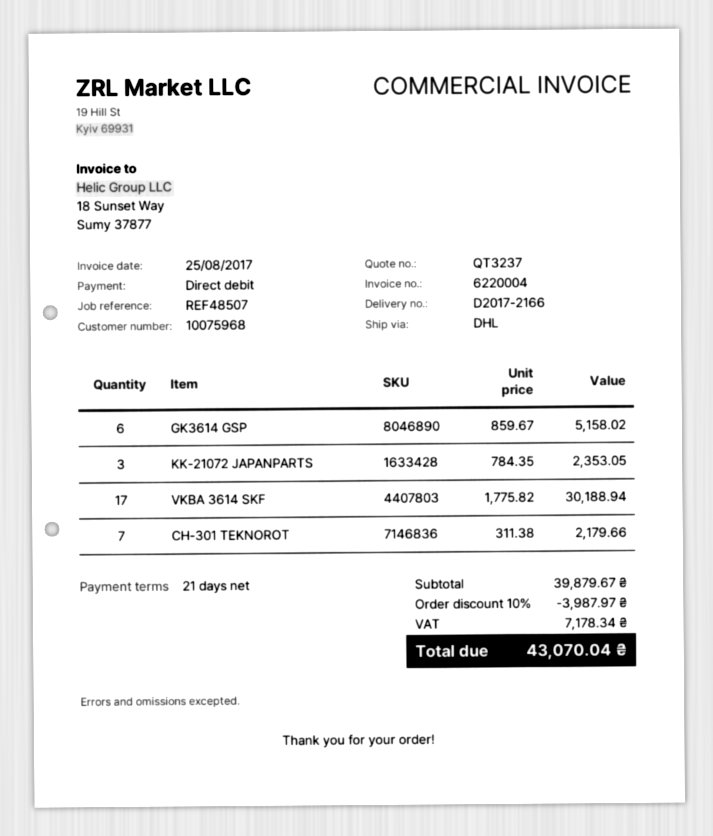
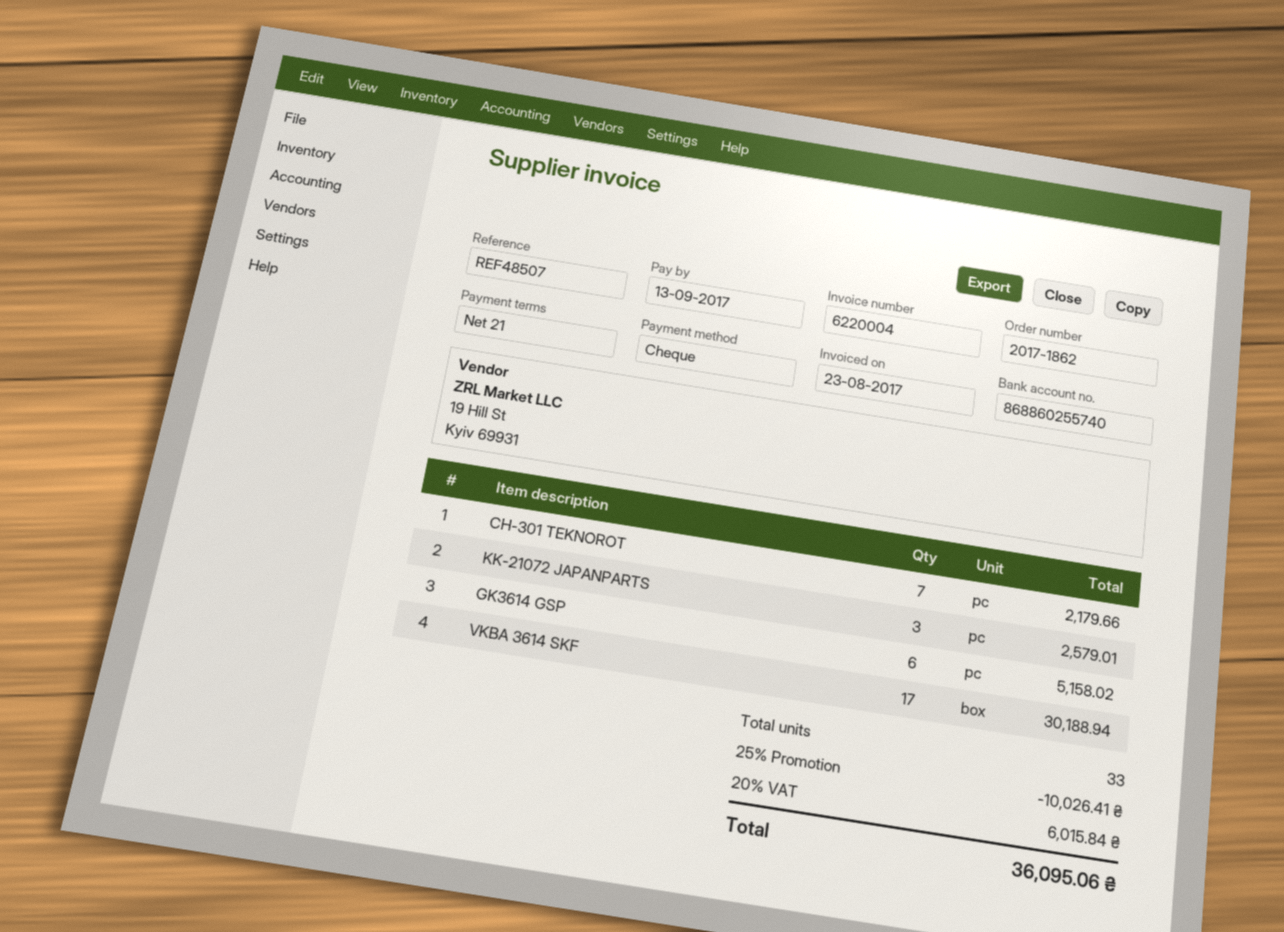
invoice date: 2017-08-25 -> 2017-08-23
payment method: direct debit -> cheque
KK-21072 JAPANPARTS: 3 for 2353.05 -> 3 for 2579.01
discount: 10% = 3987.97 -> 25% = 10026.41
tax: 7178.34 -> 6015.84
total: 43070.04 -> 36095.06

